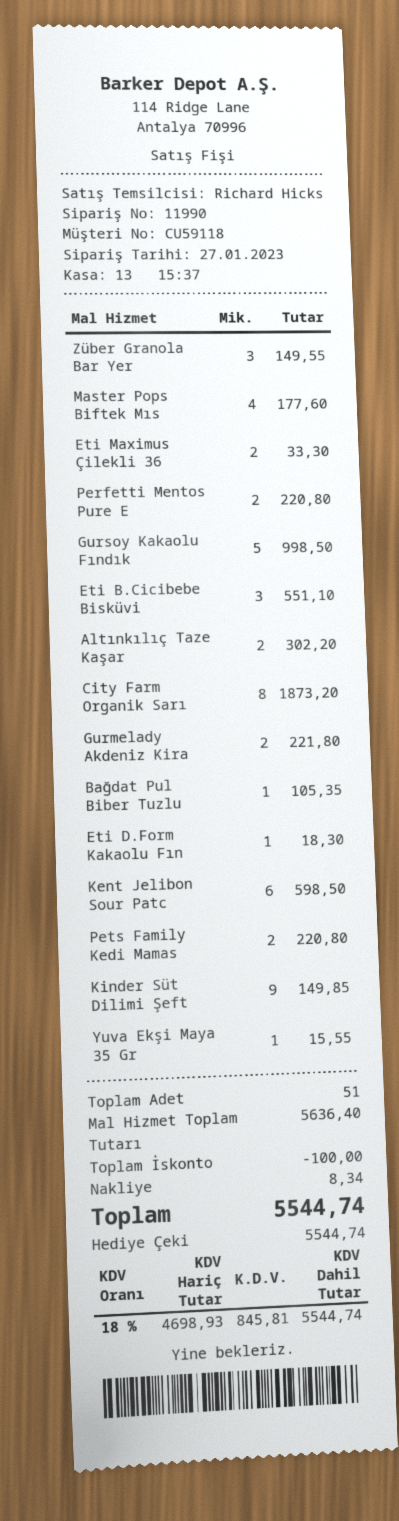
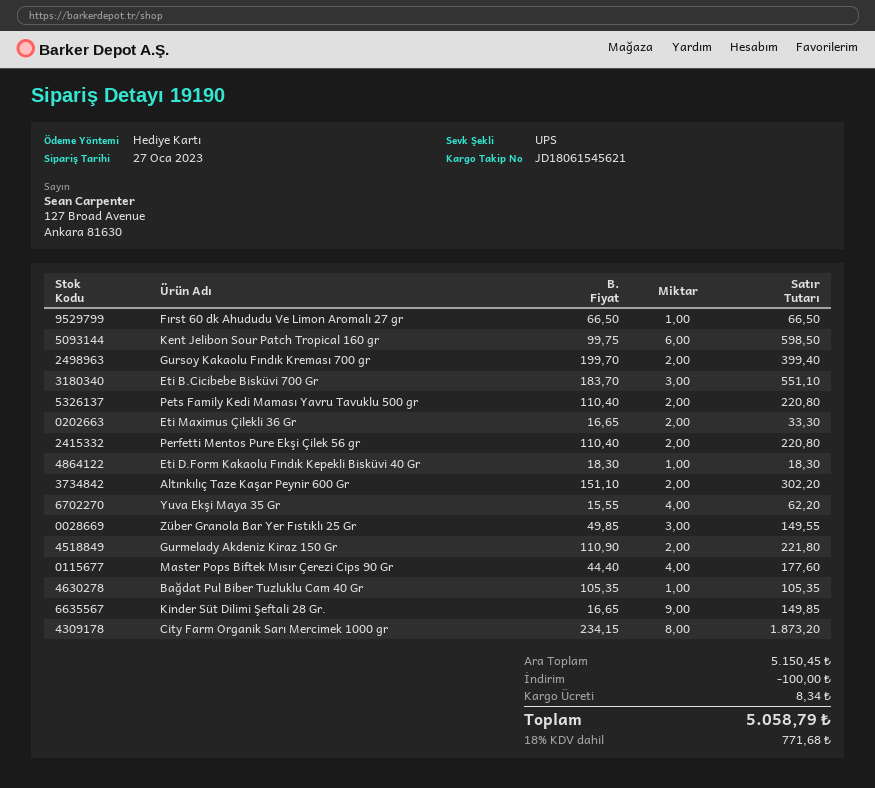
order number: 11990 -> 19190
Gursoy Kakaolu Fındık: 5 for 998.50 -> 2 for 399.40
Yuva Ekşi Maya 35 Gr: 1 for 15.55 -> 4 for 62.20
Fırst 60 dk Ahududu Ve Limon Aromalı 27 gr: none -> 1 for 66.50
subtotal: 5636.40 -> 5150.45
tax: 18% = 845.81 -> 18% = 771.68
total: 5544.74 -> 5058.79

